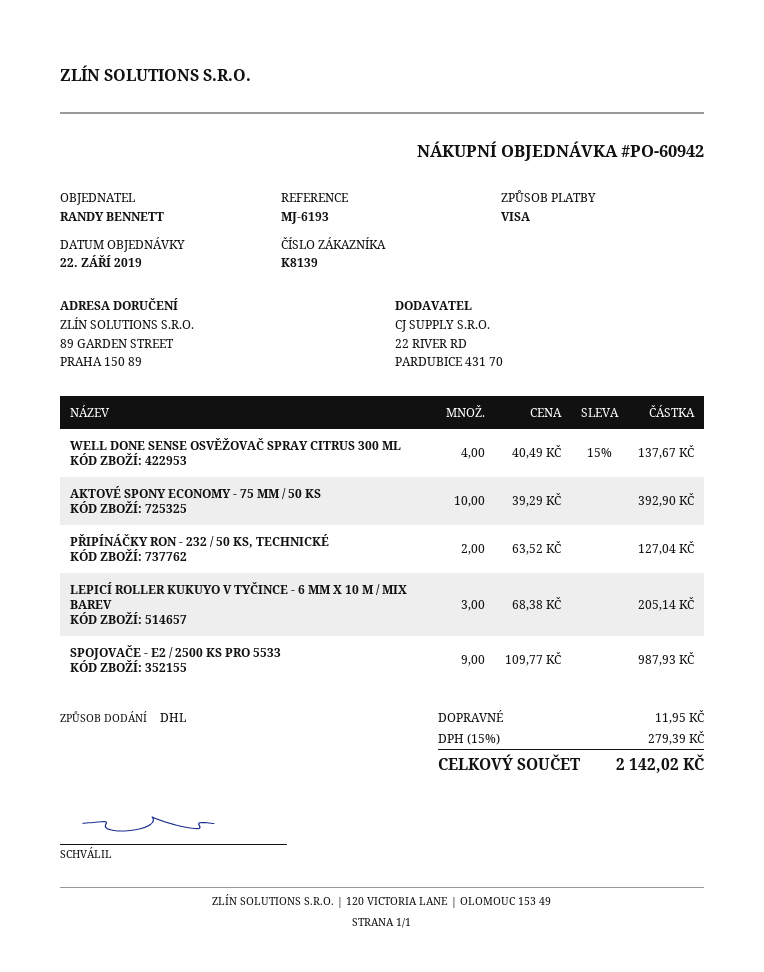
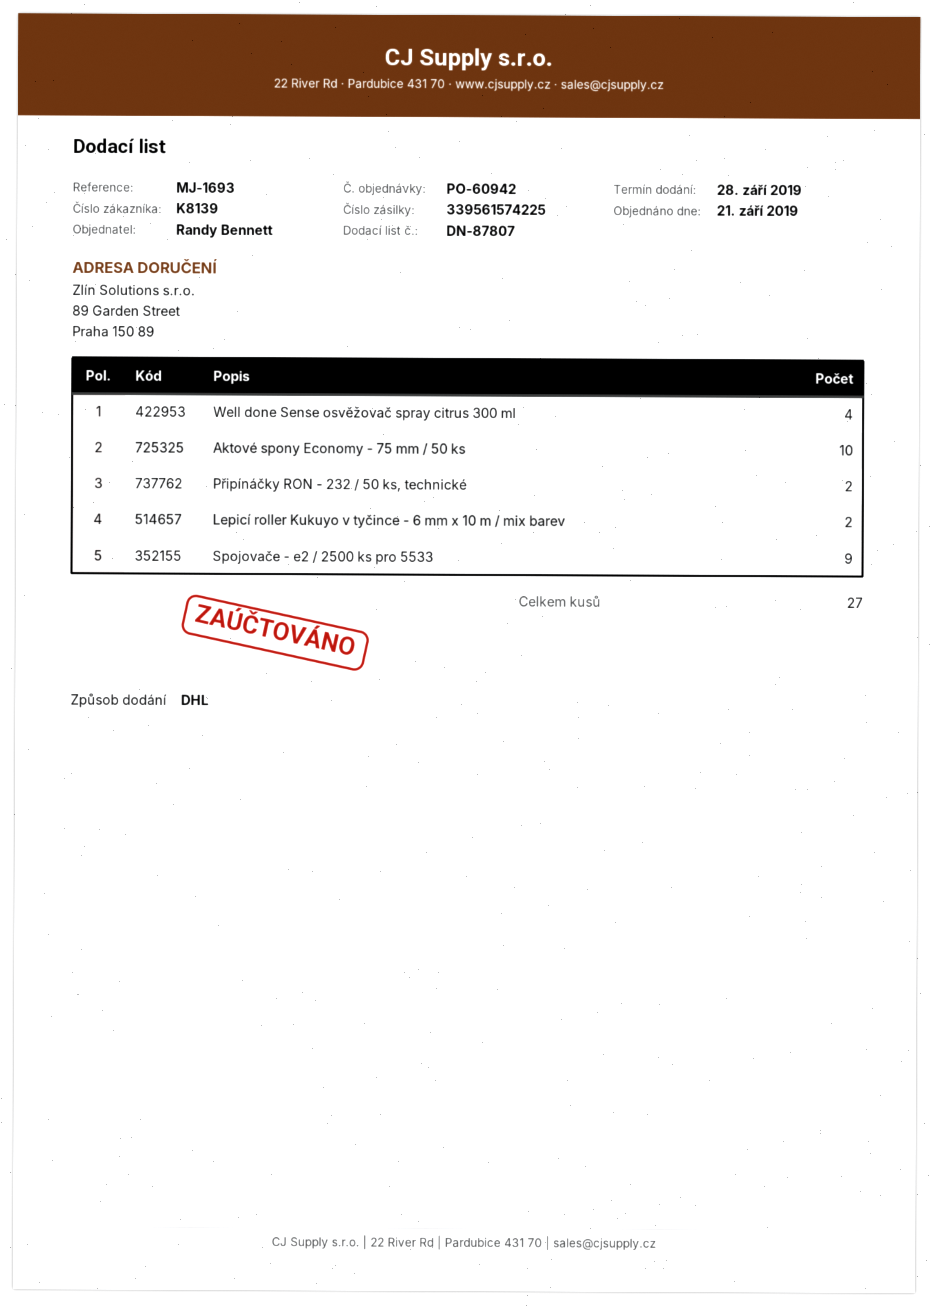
order date: 2019-09-22 -> 2019-09-21
reference: MJ-6193 -> MJ-1693
LEPICÍ ROLLER KUKUYO V TYČINCE - 6 MM X 10 M / MIX BAREV: 3 -> 2

